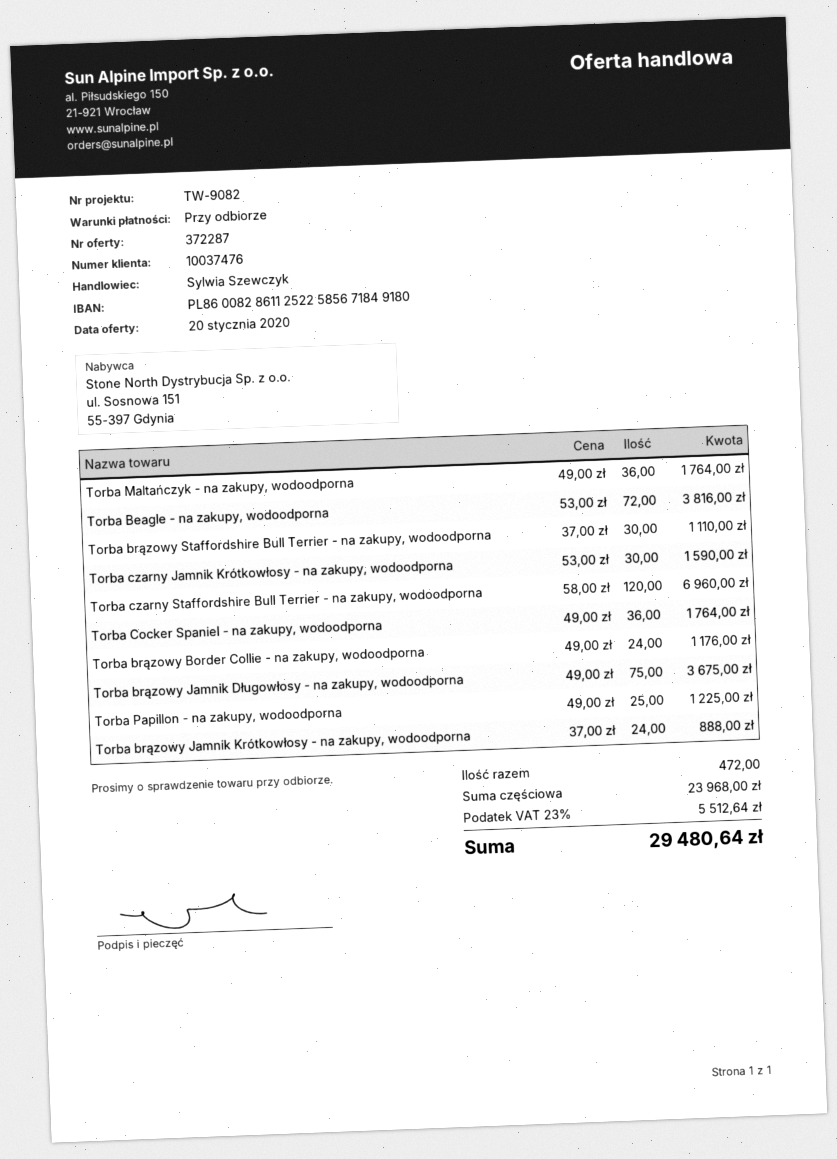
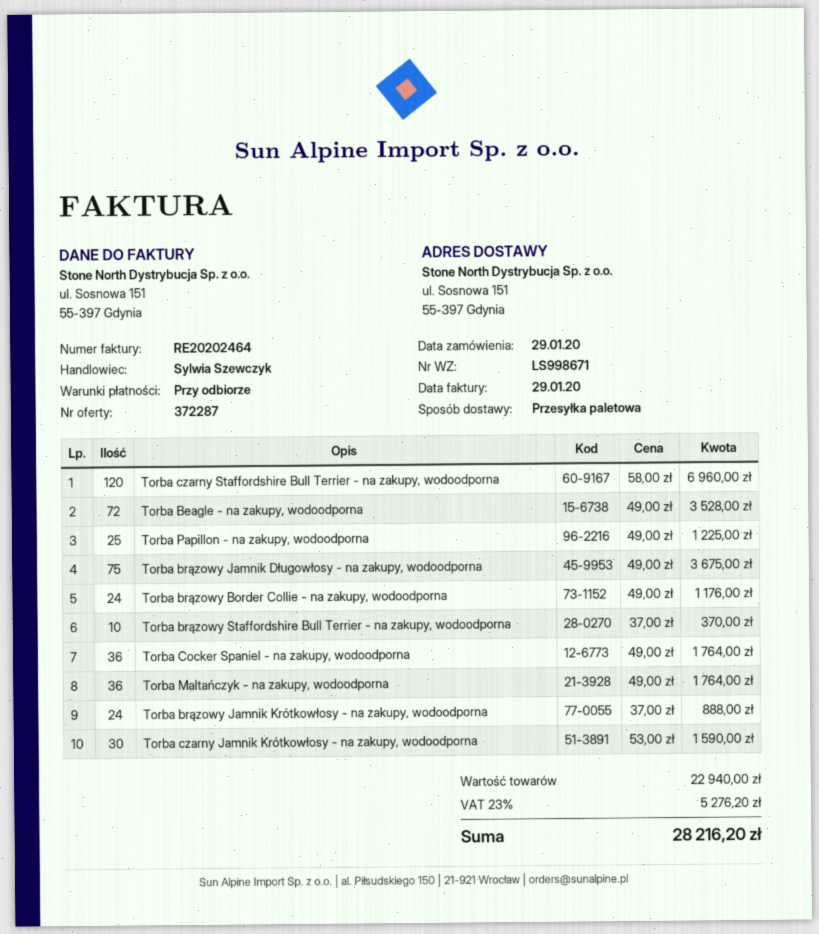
Torba Beagle - na zakupy, wodoodporna: 72 x 53.00 = 3816.00 -> 72 x 49.00 = 3528.00
Torba brązowy Staffordshire Bull Terrier - na zakupy, wodoodporna: 30 x 37.00 = 1110.00 -> 10 x 37.00 = 370.00
subtotal: 23968.00 -> 22940.00
tax: 23% = 5512.64 -> 23% = 5276.20
total: 29480.64 -> 28216.20

